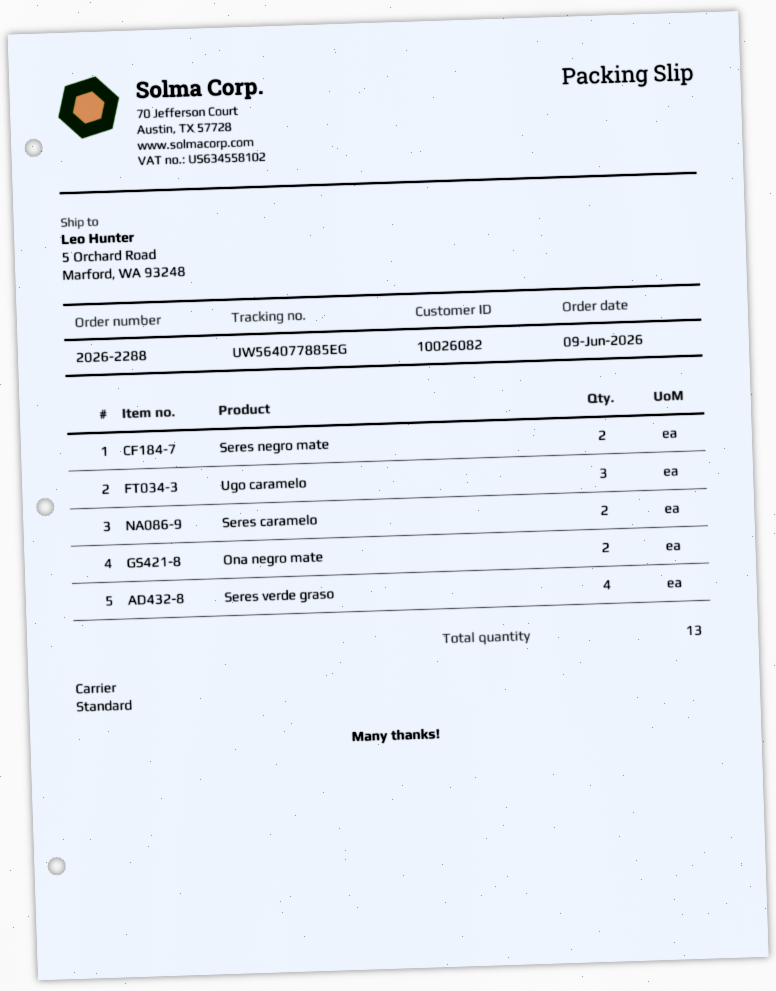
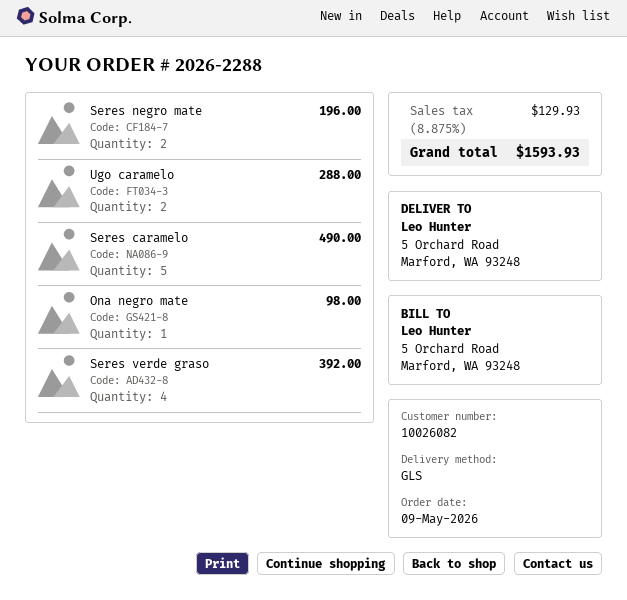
order date: 2026-06-09 -> 2026-05-09
shipping method: standard -> GLS
Ugo caramelo: 3 -> 2
Seres caramelo: 2 -> 5
Ona negro mate: 2 -> 1

